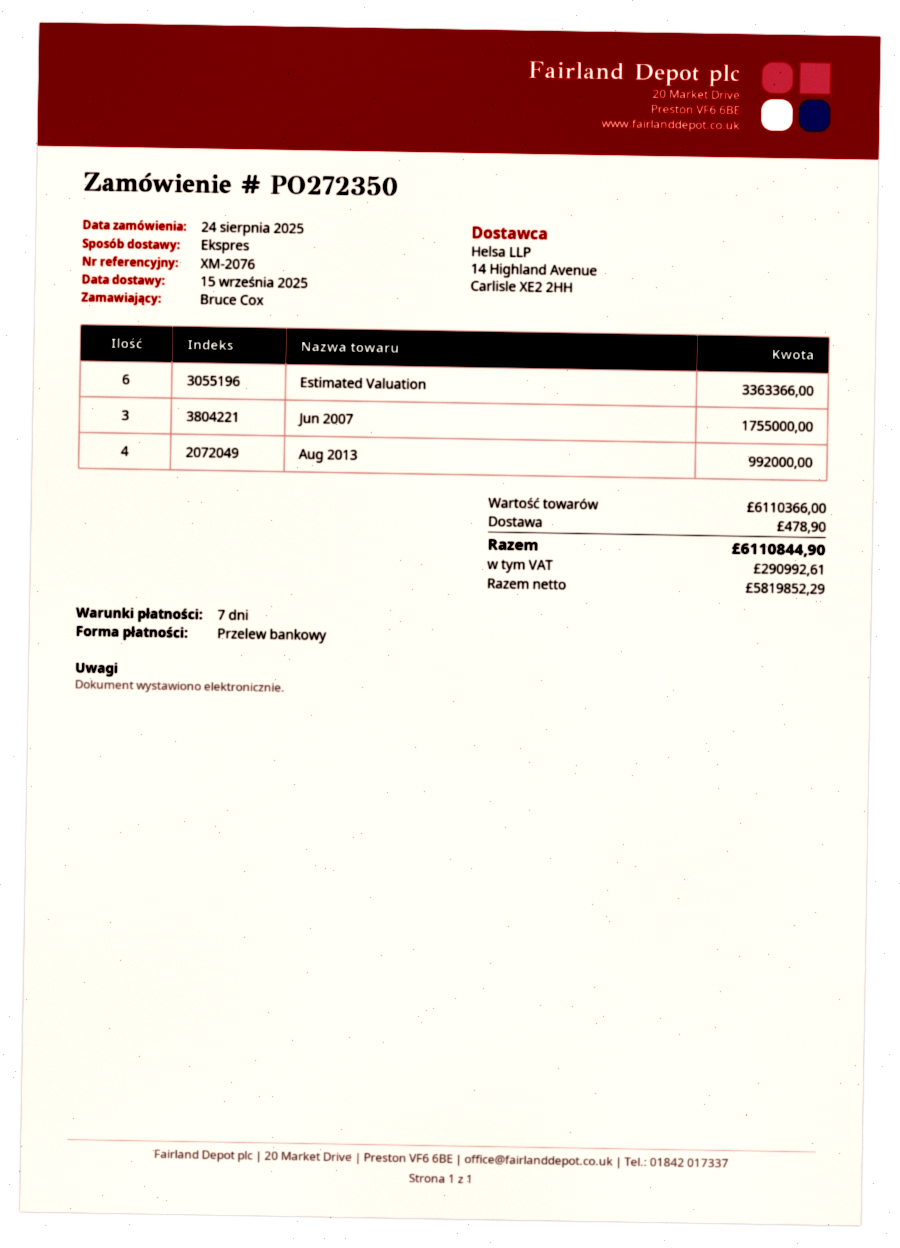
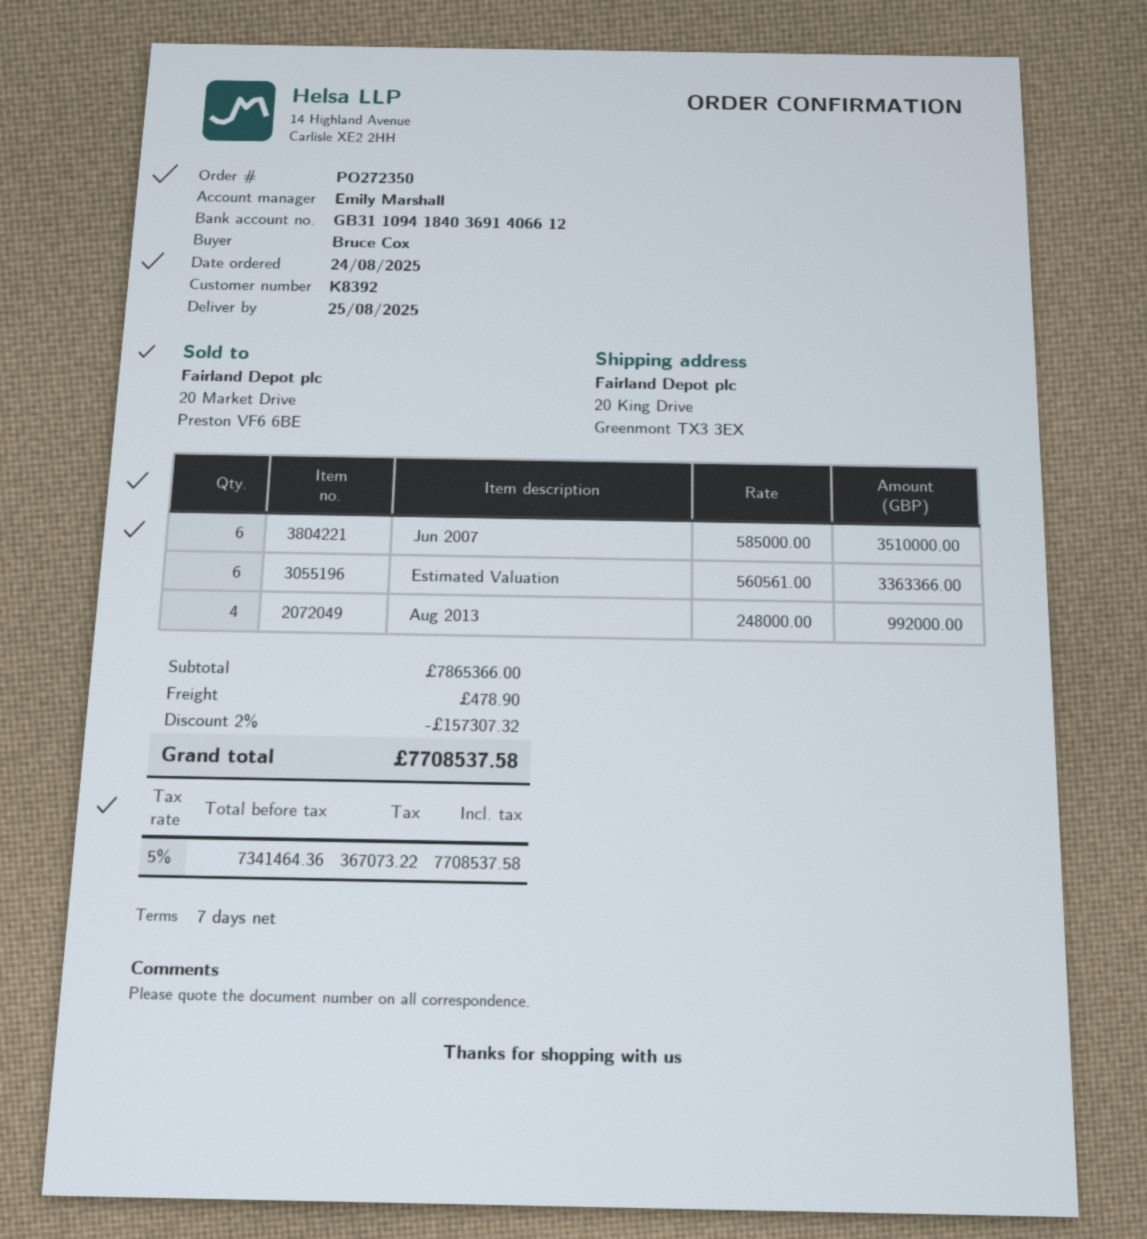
delivery date: 2025-09-15 -> 2025-08-25
Jun 2007: 3 for 1755000.00 -> 6 for 3510000.00
subtotal: 6110366.00 -> 7865366.00
discount: none -> 2% = 157307.32
net: 5819852.29 -> 7341464.36
tax: 290992.61 -> 367073.22
total: 6110844.90 -> 7708537.58

